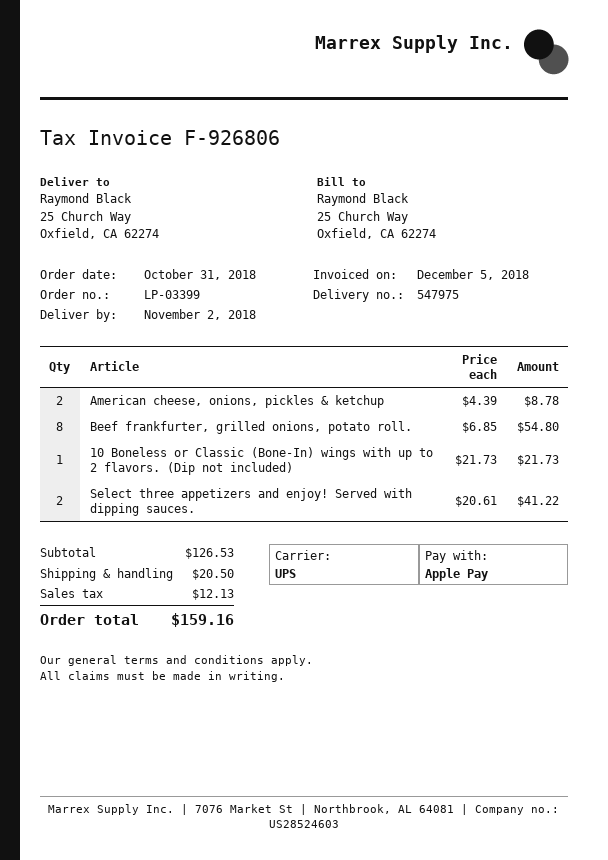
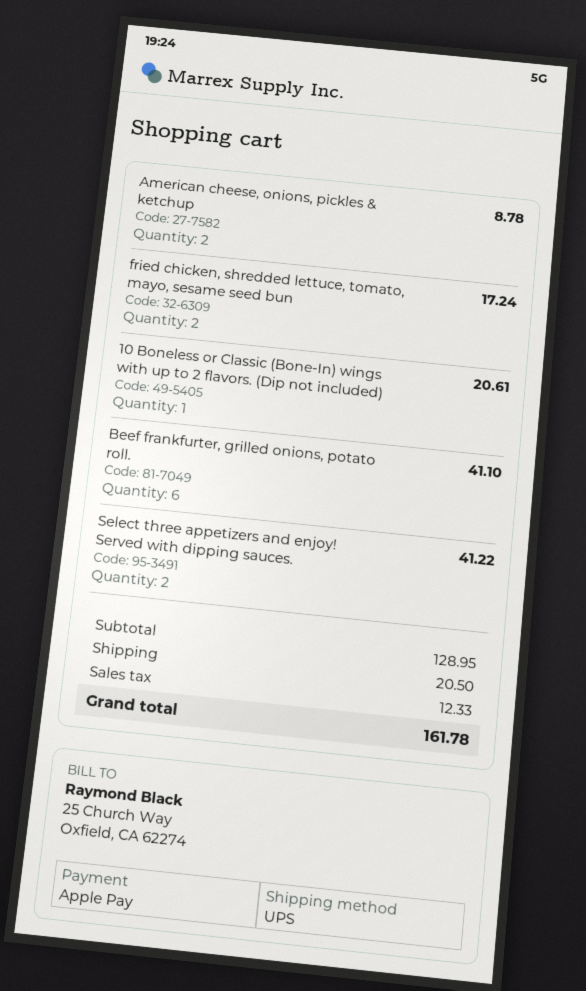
Beef frankfurter, grilled onions, potato roll.: 8 for 54.80 -> 6 for 41.10
10 Boneless or Classic (Bone-In) wings with up to 2 flavors. (Dip not included): 1 for 21.73 -> 1 for 20.61
fried chicken, shredded lettuce, tomato, mayo, sesame seed bun: none -> 2 for 17.24
subtotal: 126.53 -> 128.95
tax: 12.13 -> 12.33
total: 159.16 -> 161.78

